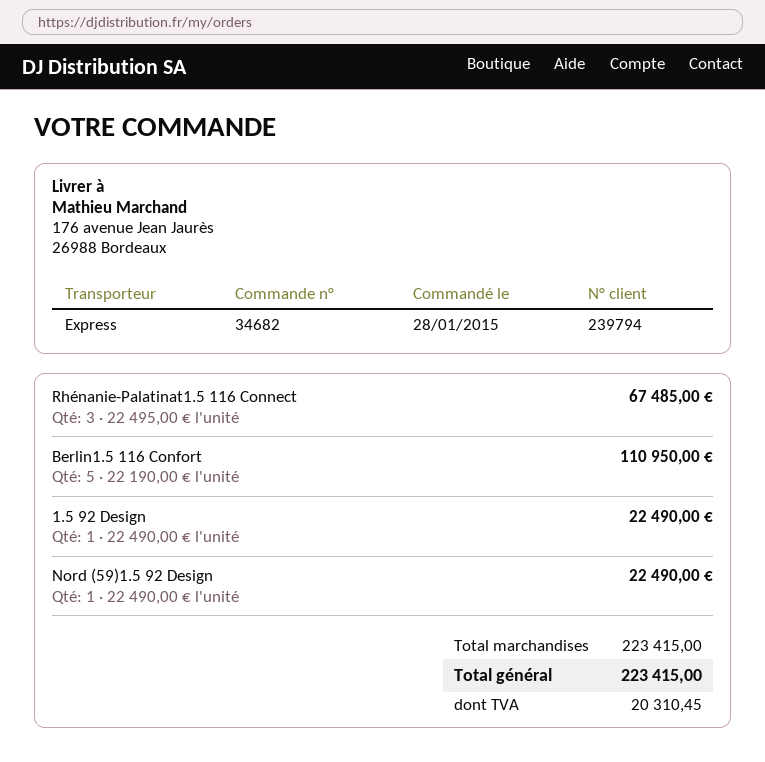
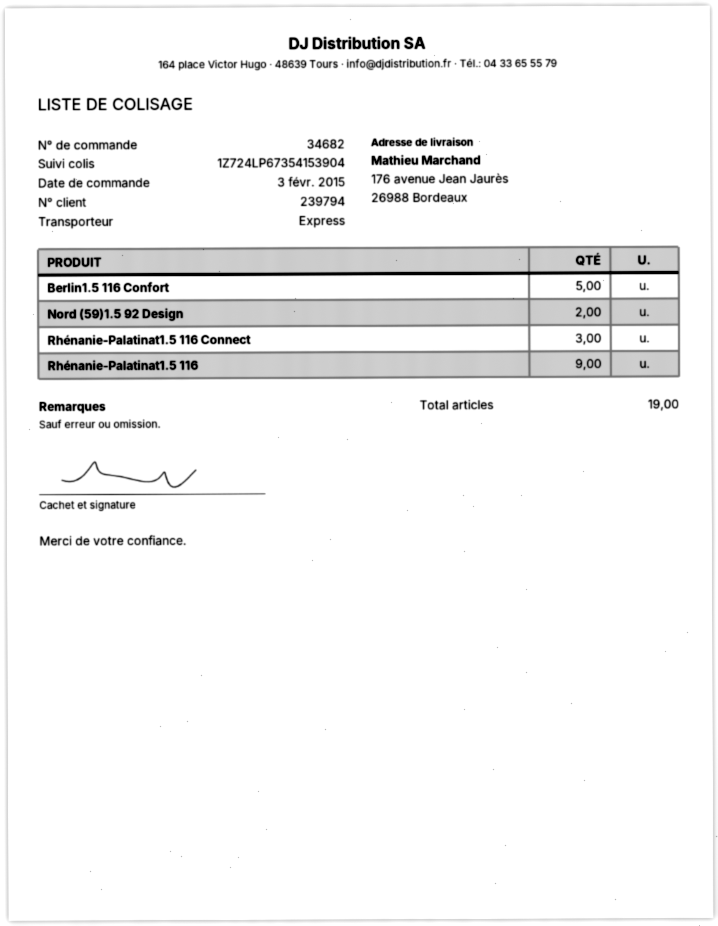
order date: 2015-01-28 -> 2015-02-03
1.5 92 Design: 1 -> none
Nord (59)1.5 92 Design: 1 -> 2
Rhénanie-Palatinat1.5 116: none -> 9

